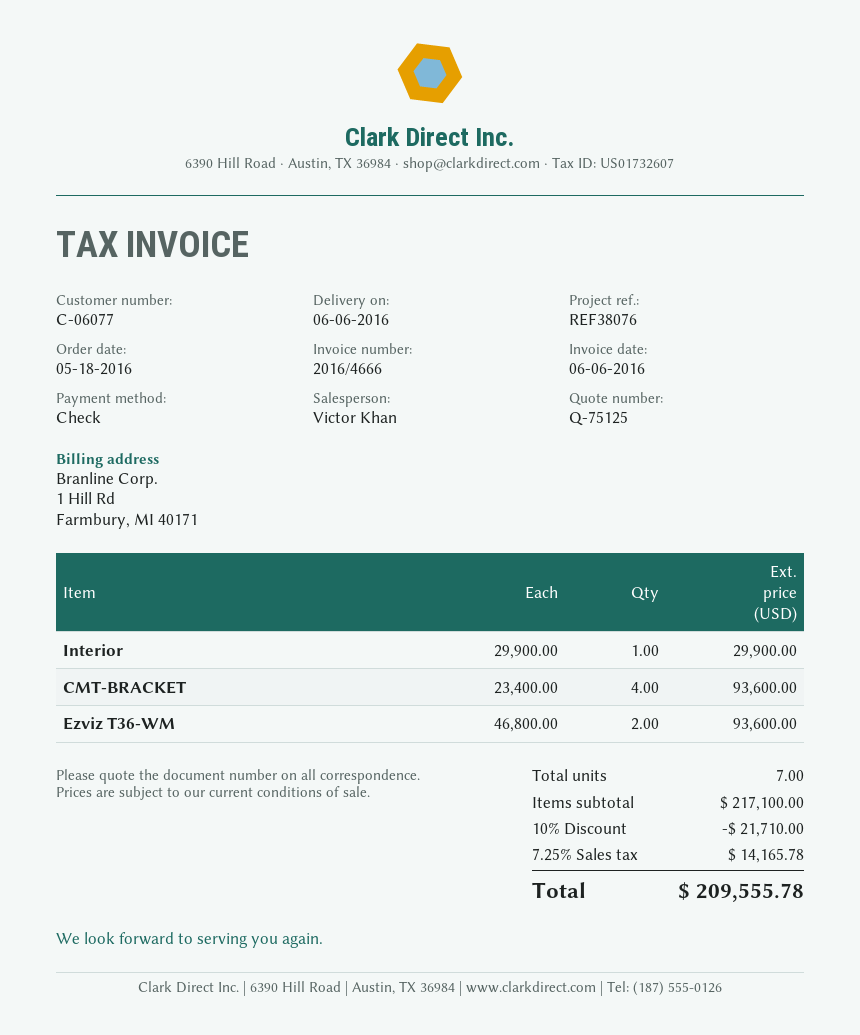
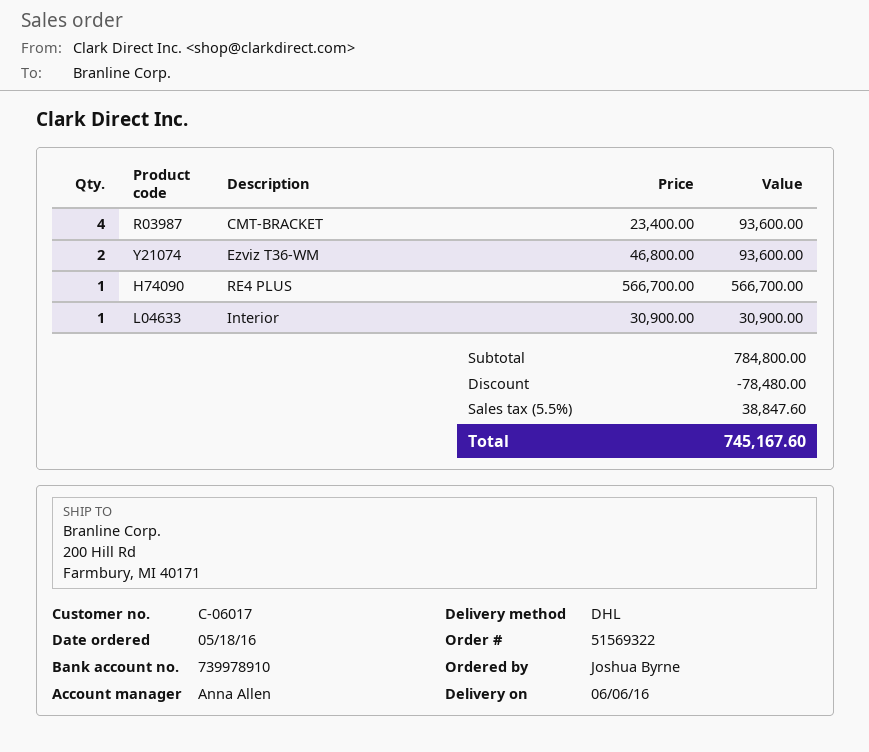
customer number: C-06077 -> C-06017
sales rep: Victor Khan -> Anna Allen
Interior: 1 x 29900.00 = 29900.00 -> 1 x 30900.00 = 30900.00
RE4 PLUS: none -> 1 x 566700.00 = 566700.00
subtotal: 217100.00 -> 784800.00
discount: 21710.00 -> 78480.00
tax: 7.25% = 14165.78 -> 5.5% = 38847.60
total: 209555.78 -> 745167.60

